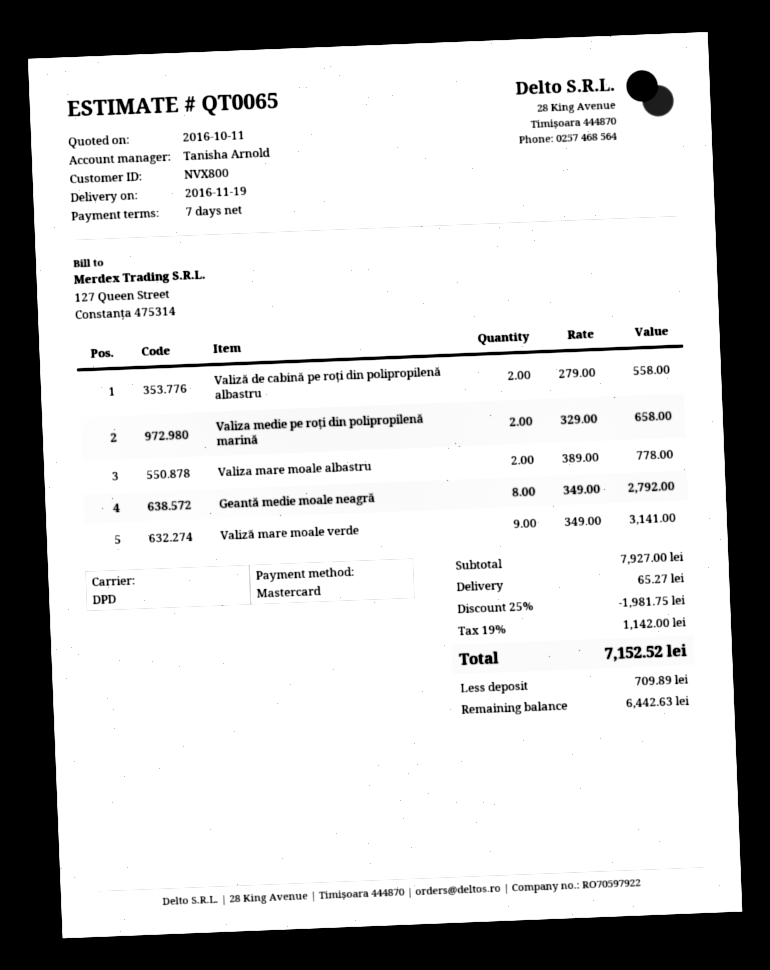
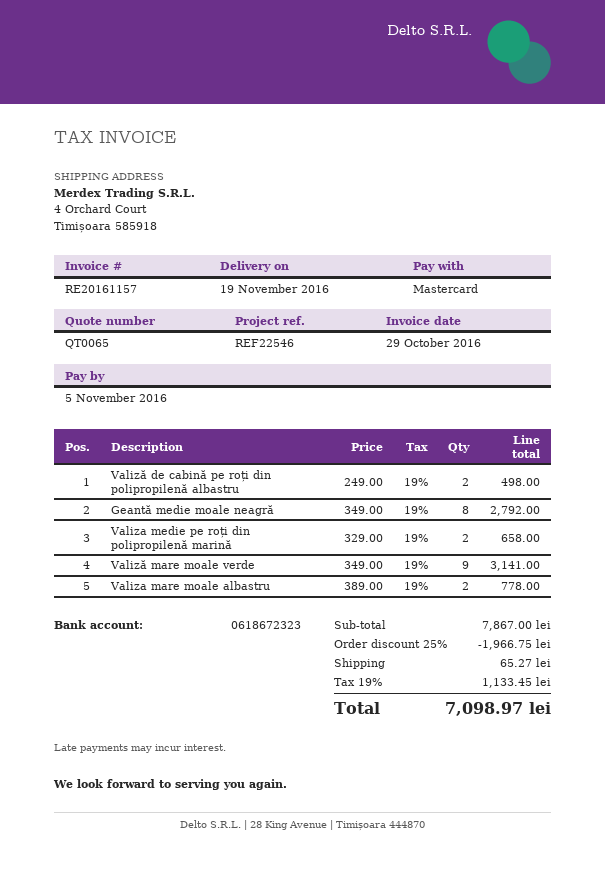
Valiză de cabină pe roți din polipropilenă albastru: 2 x 279.00 = 558.00 -> 2 x 249.00 = 498.00
subtotal: 7927.00 -> 7867.00
discount: 25% = 1981.75 -> 25% = 1966.75
tax: 19% = 1142.00 -> 19% = 1133.45
total: 7152.52 -> 7098.97

